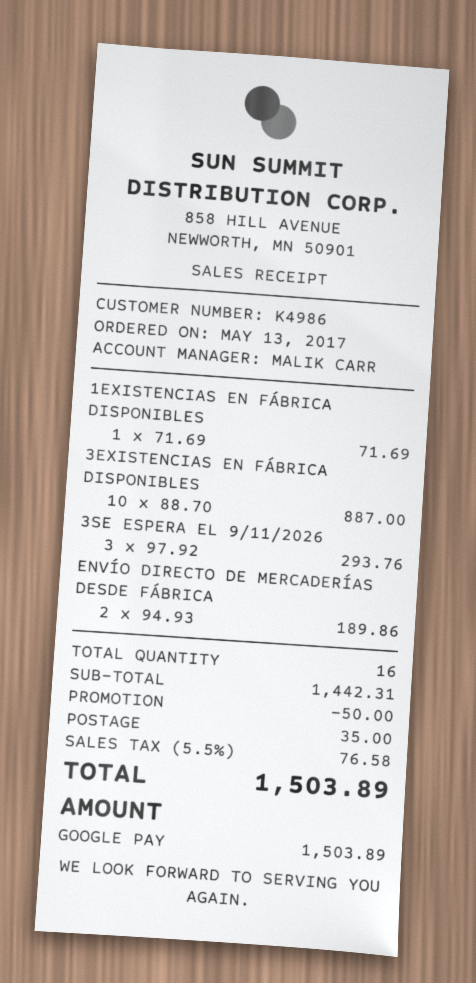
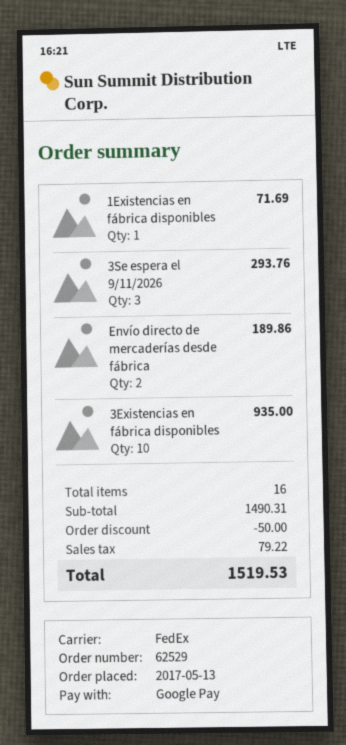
3EXISTENCIAS EN FÁBRICA DISPONIBLES: 10 for 887.00 -> 10 for 935.00
subtotal: 1442.31 -> 1490.31
shipping: 35.00 -> none
tax: 76.58 -> 79.22
total: 1503.89 -> 1519.53

